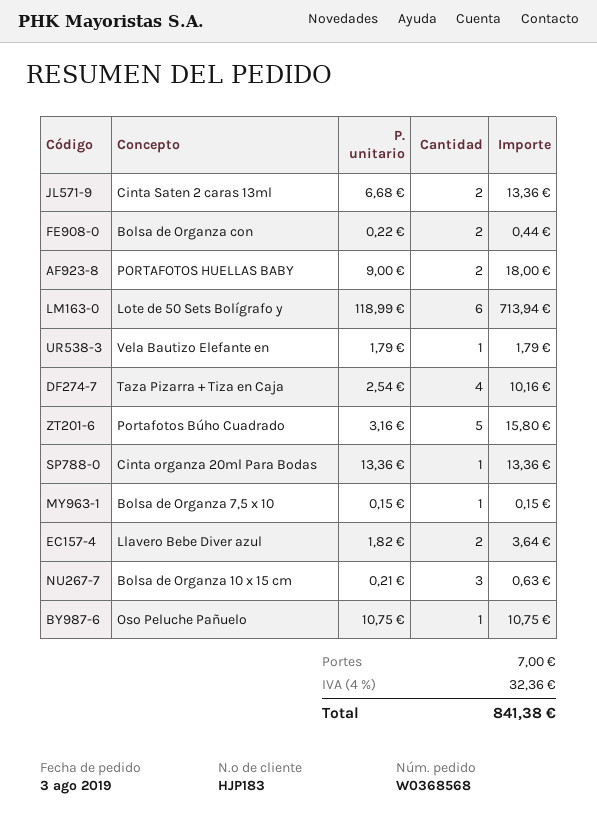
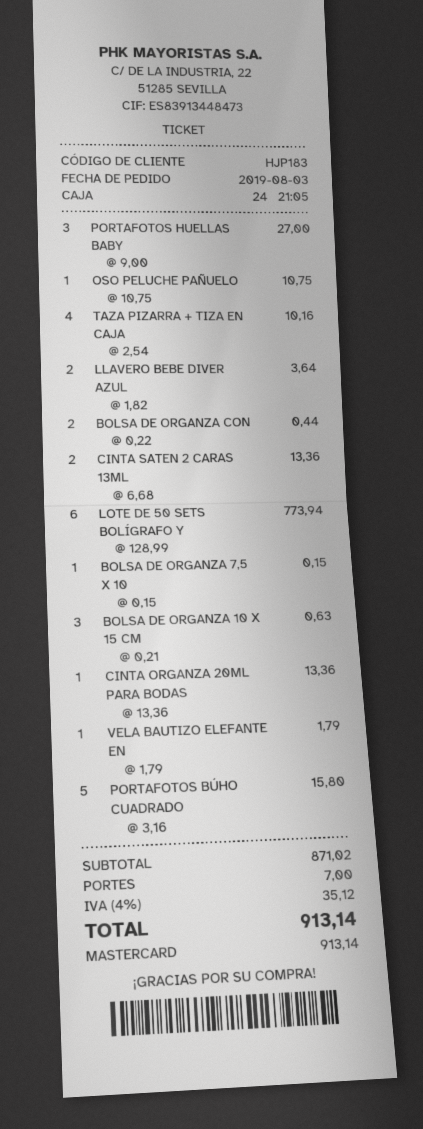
PORTAFOTOS HUELLAS BABY: 2 x 9.00 = 18.00 -> 3 x 9.00 = 27.00
Lote de 50 Sets Bolígrafo y: 6 x 118.99 = 713.94 -> 6 x 128.99 = 773.94
tax: 4% = 32.36 -> 4% = 35.12
total: 841.38 -> 913.14

